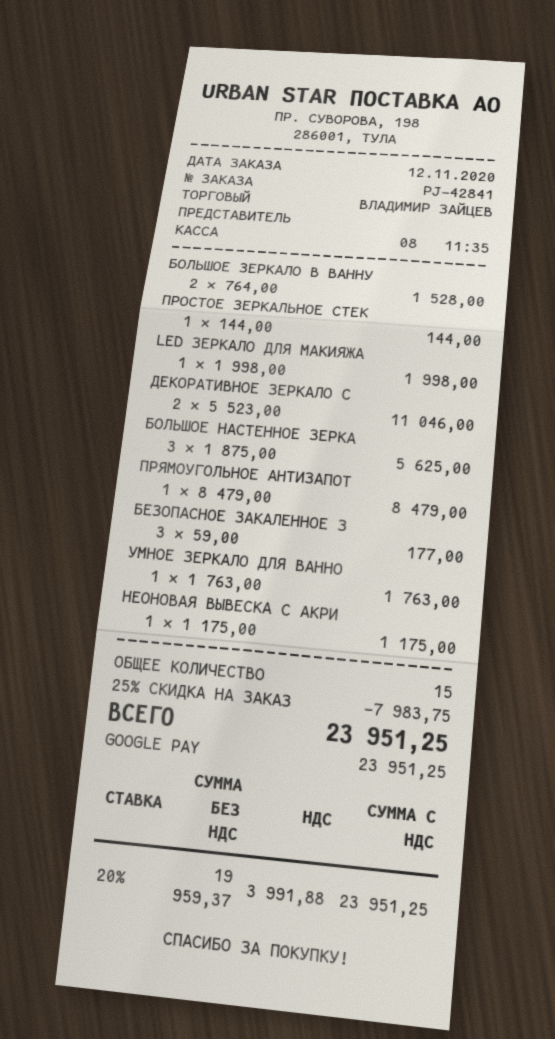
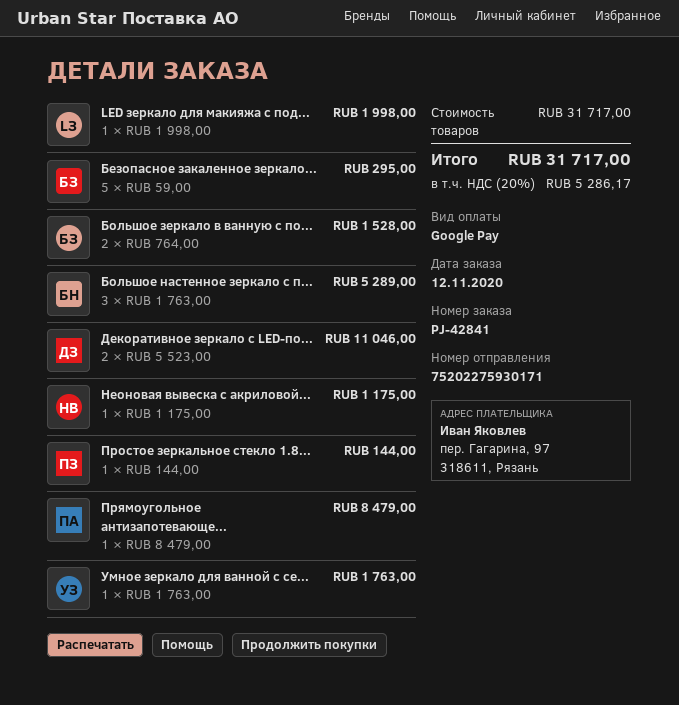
БОЛЬШОЕ НАСТЕННОЕ ЗЕРКА: 3 x 1875.00 = 5625.00 -> 3 x 1763.00 = 5289.00
БЕЗОПАСНОЕ ЗАКАЛЕННОЕ З: 3 x 59.00 = 177.00 -> 5 x 59.00 = 295.00
discount: 25% = 7983.75 -> none
tax: 20% = 3991.88 -> 20% = 5286.17
total: 23951.25 -> 31717.00

